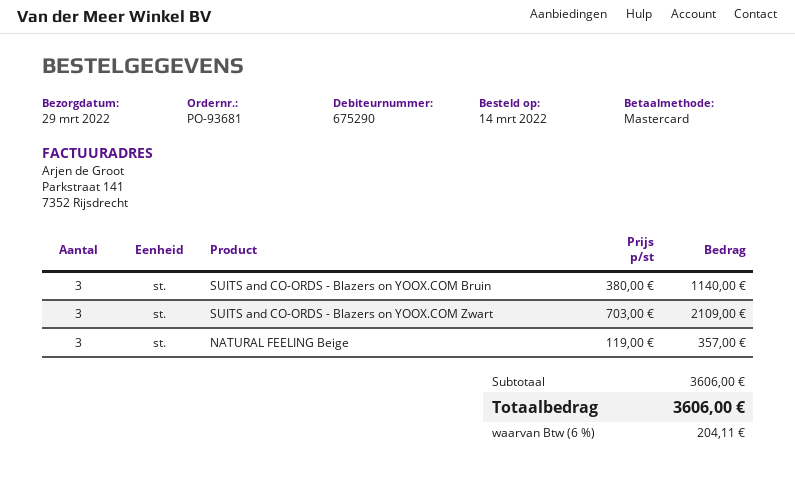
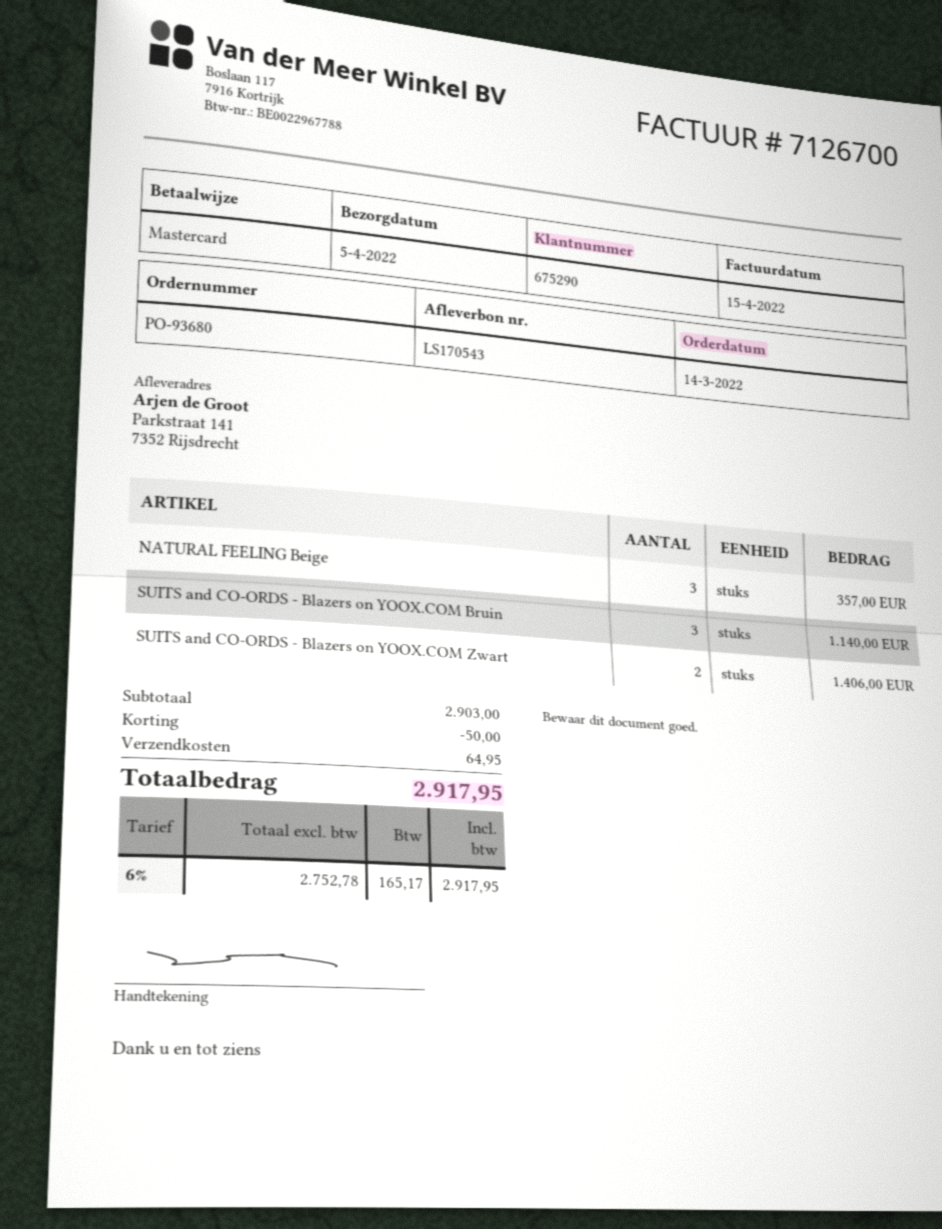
order number: PO-93681 -> PO-93680
delivery date: 2022-03-29 -> 2022-04-05
SUITS and CO-ORDS - Blazers on YOOX.COM Zwart: 3 for 2109.00 -> 2 for 1406.00
subtotal: 3606.00 -> 2903.00
discount: none -> 50.00
shipping: none -> 64.95
tax: 6% = 204.11 -> 6% = 165.17
total: 3606.00 -> 2917.95

